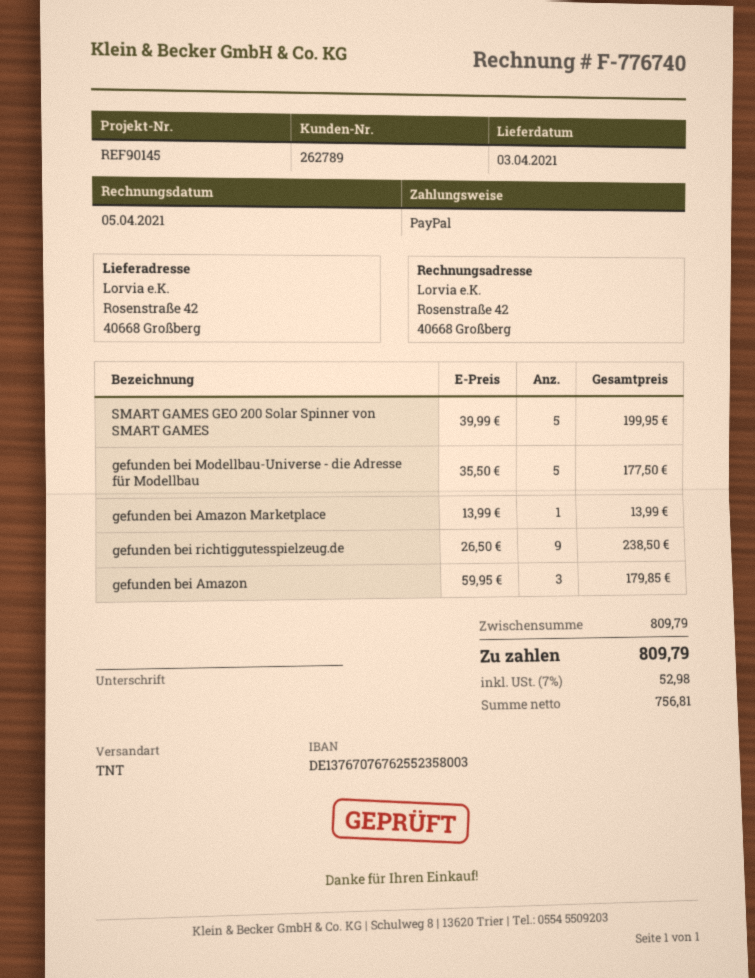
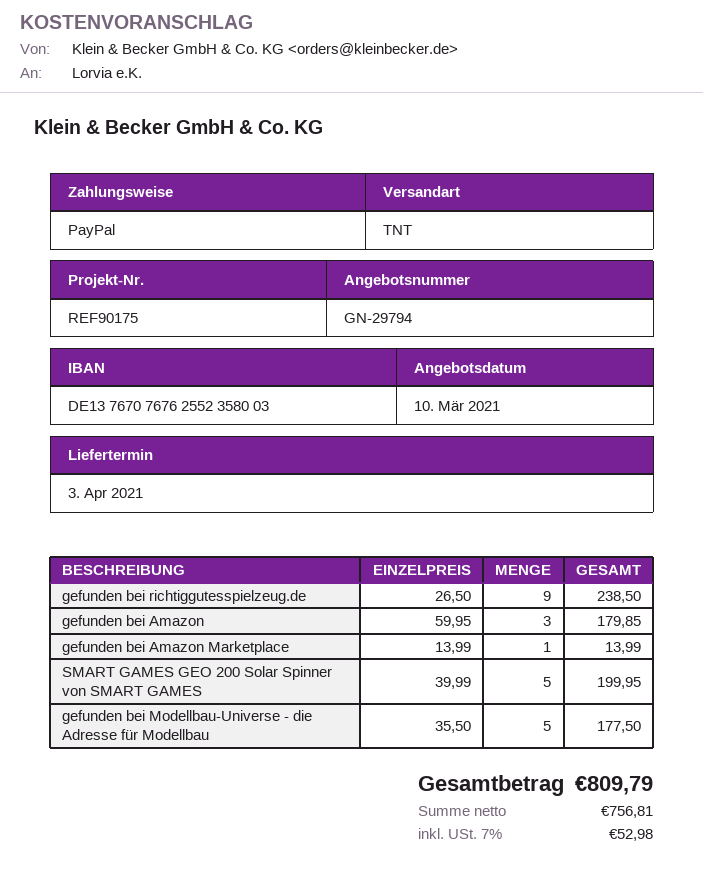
reference: REF90145 -> REF90175

